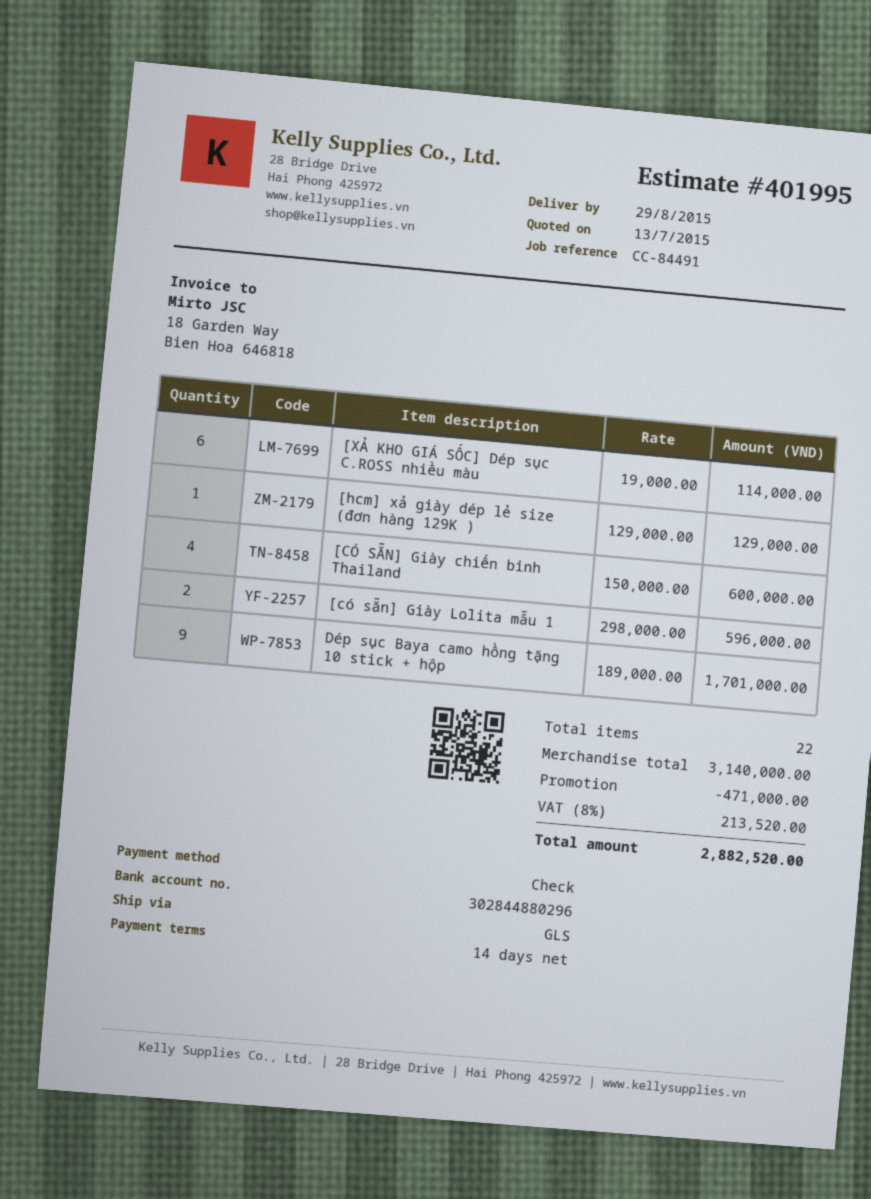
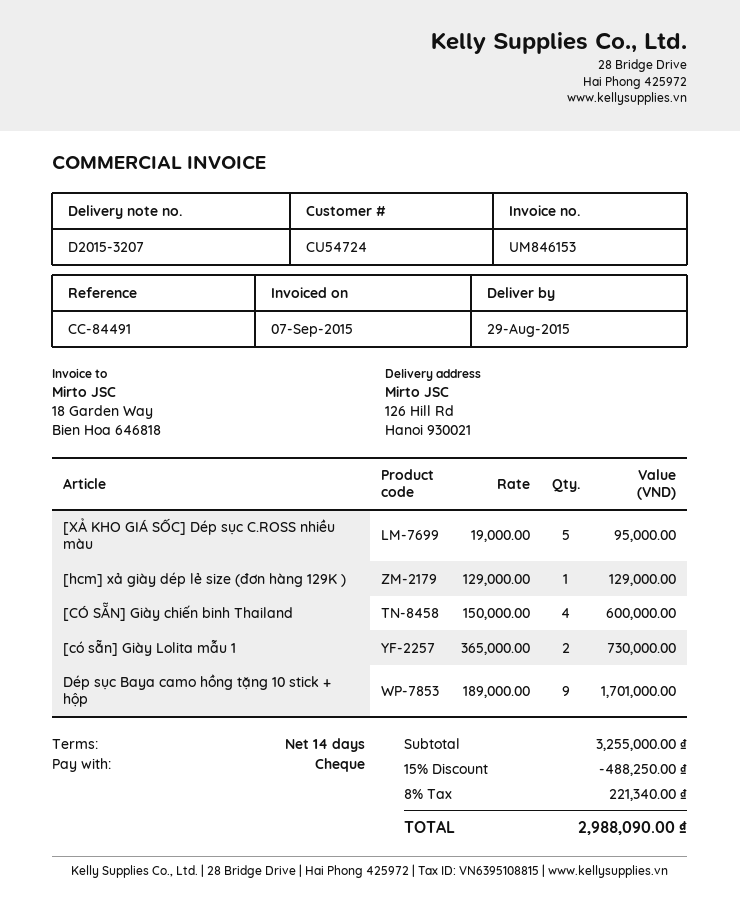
[XẢ KHO GIÁ SỐC] Dép sục C.ROSS nhiều màu: 6 x 19000.00 = 114000.00 -> 5 x 19000.00 = 95000.00
[có sẵn] Giày Lolita mẫu 1: 2 x 298000.00 = 596000.00 -> 2 x 365000.00 = 730000.00
subtotal: 3140000.00 -> 3255000.00
discount: 471000.00 -> 488250.00
tax: 8% = 213520.00 -> 8% = 221340.00
total: 2882520.00 -> 2988090.00

